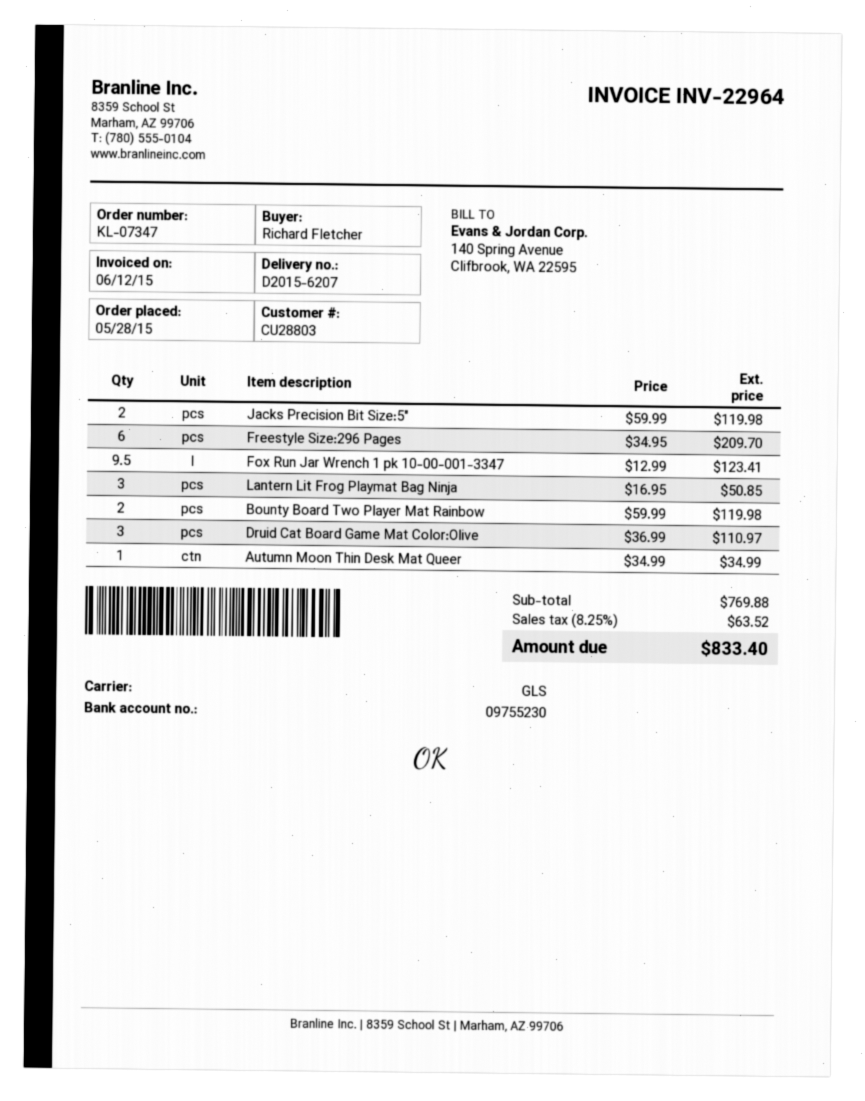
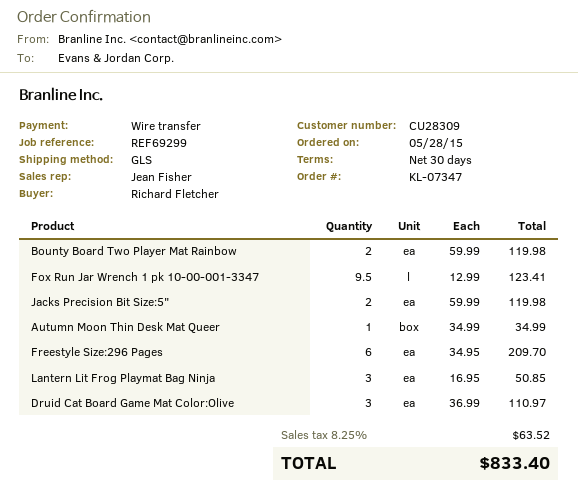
customer number: CU28803 -> CU28309

